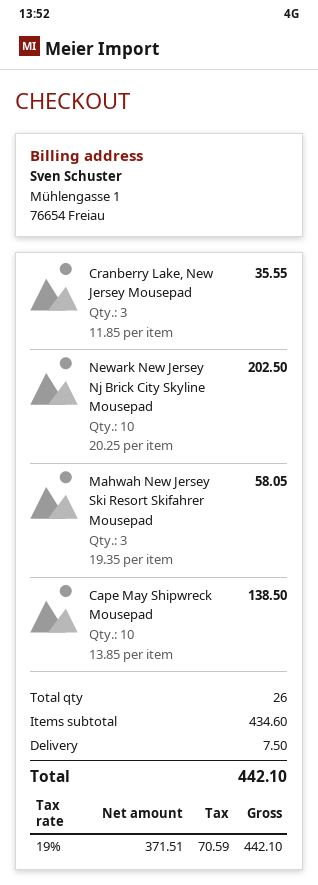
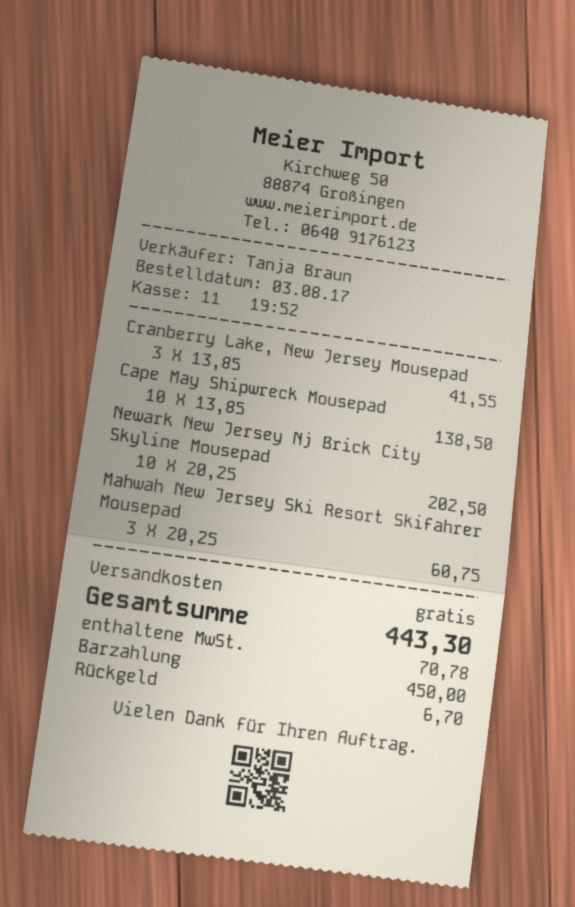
Cranberry Lake, New Jersey Mousepad: 3 x 11.85 = 35.55 -> 3 x 13.85 = 41.55
Mahwah New Jersey Ski Resort Skifahrer Mousepad: 3 x 19.35 = 58.05 -> 3 x 20.25 = 60.75
shipping: 7.50 -> 0.00
tax: 70.59 -> 70.78
total: 442.10 -> 443.30

